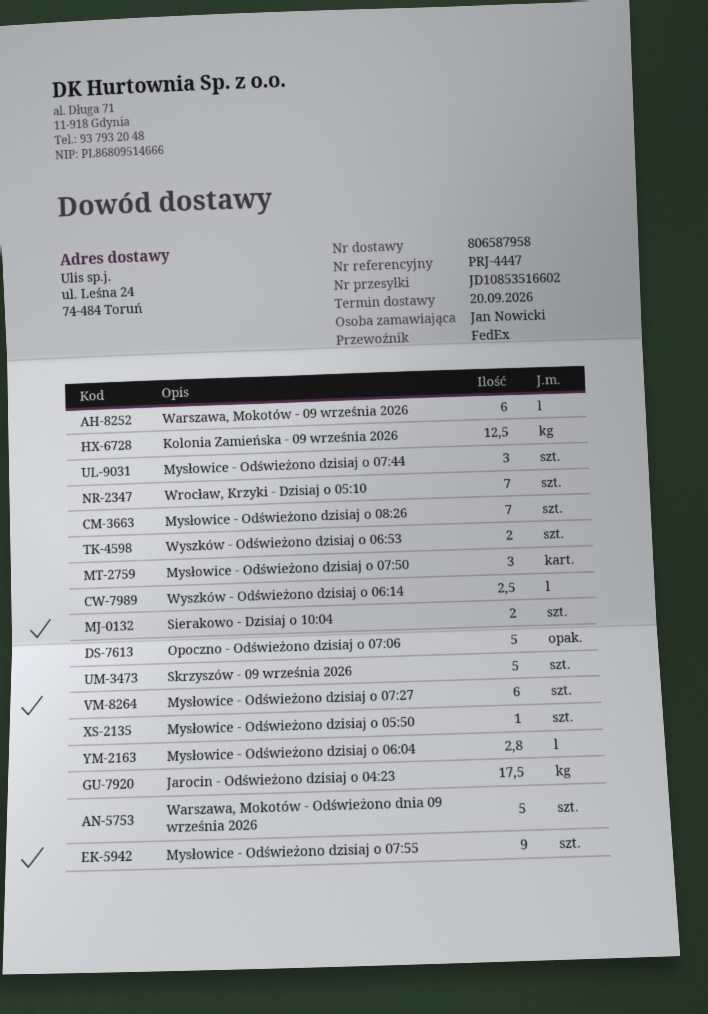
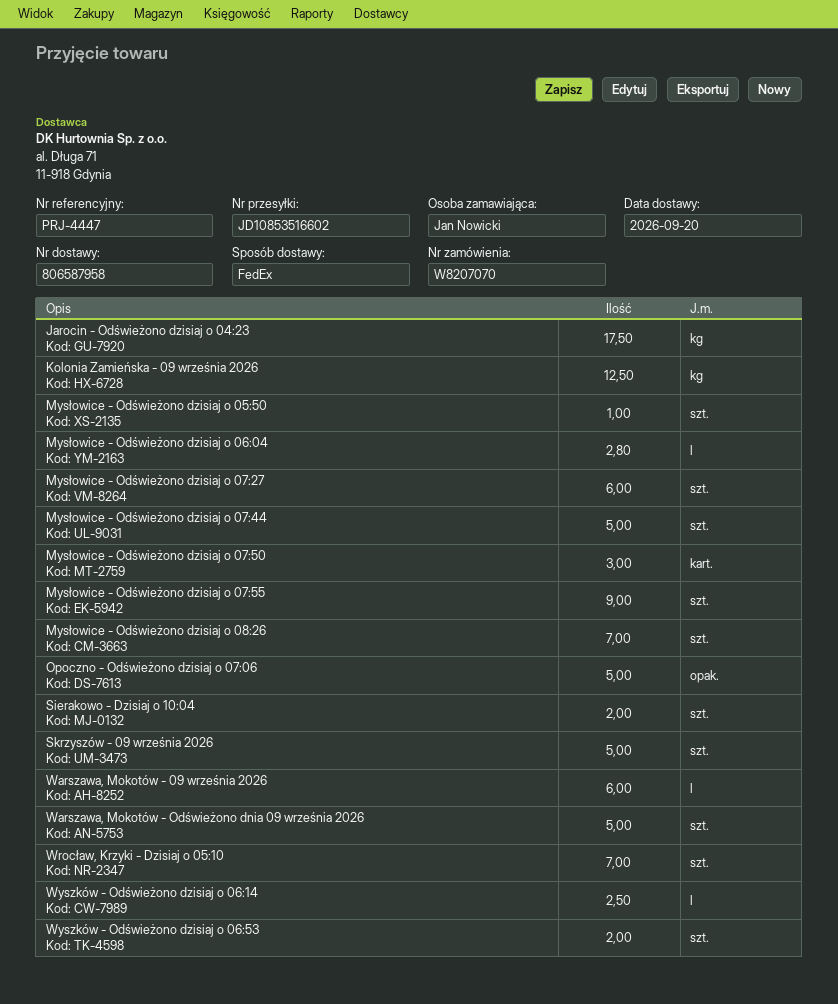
Mysłowice - Odświeżono dzisiaj o 07:44: 3 -> 5

